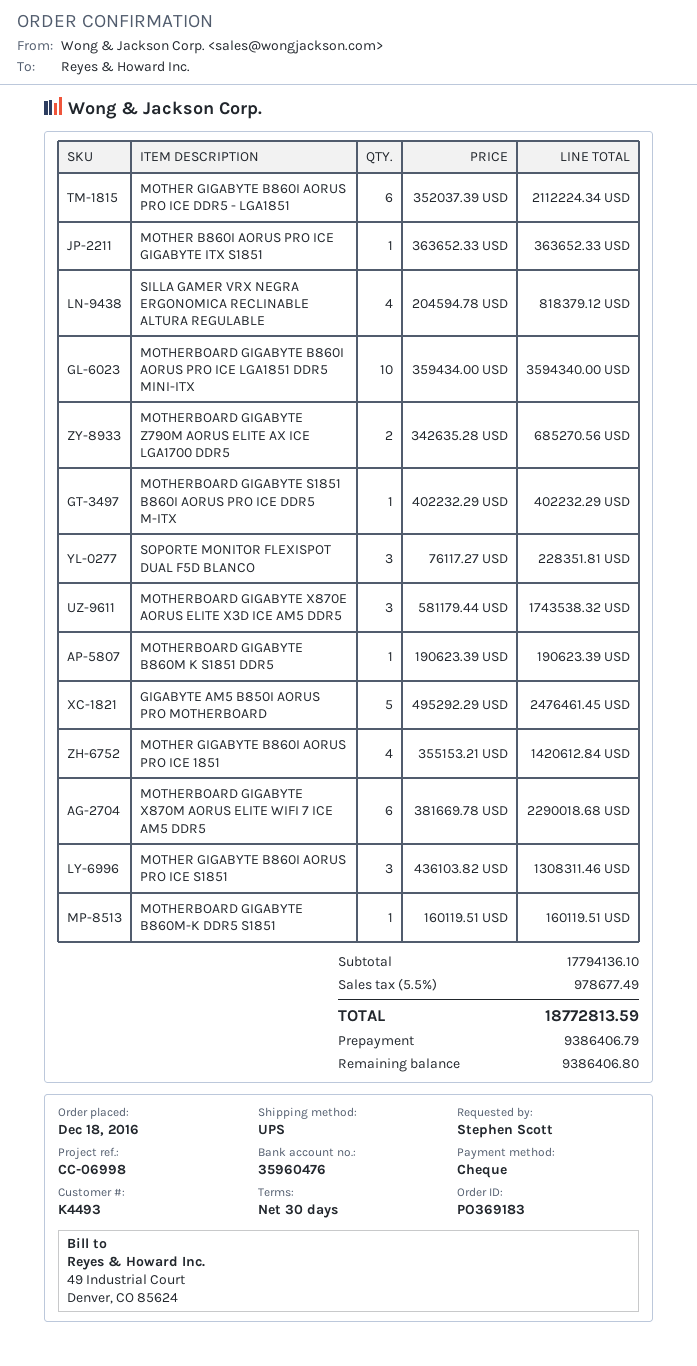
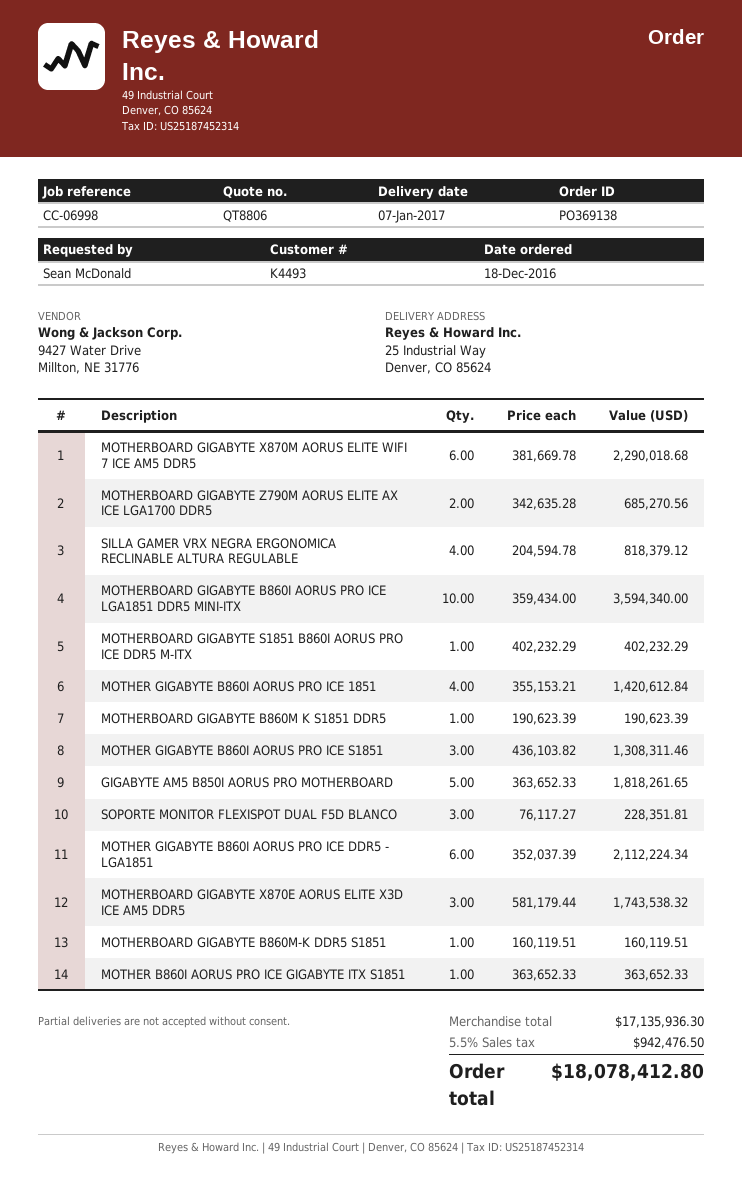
order number: PO369183 -> PO369138
ordered by: Stephen Scott -> Sean McDonald
GIGABYTE AM5 B850I AORUS PRO MOTHERBOARD: 5 x 495292.29 = 2476461.45 -> 5 x 363652.33 = 1818261.65
subtotal: 17794136.10 -> 17135936.30
tax: 5.5% = 978677.49 -> 5.5% = 942476.50
total: 18772813.59 -> 18078412.80

